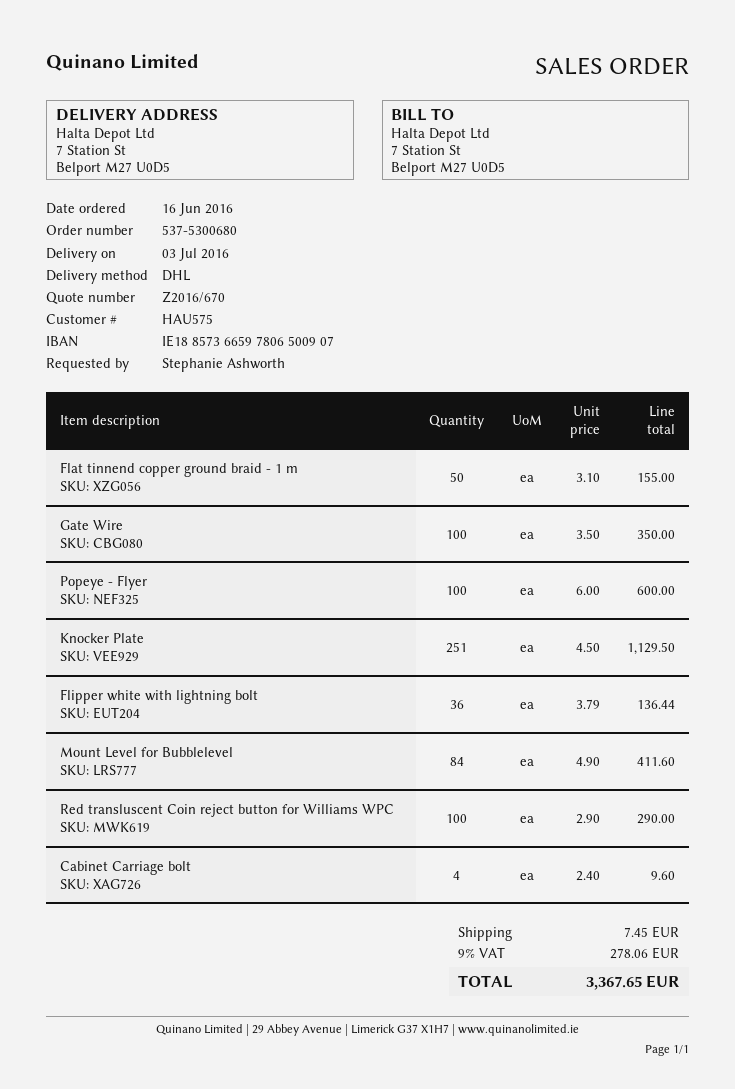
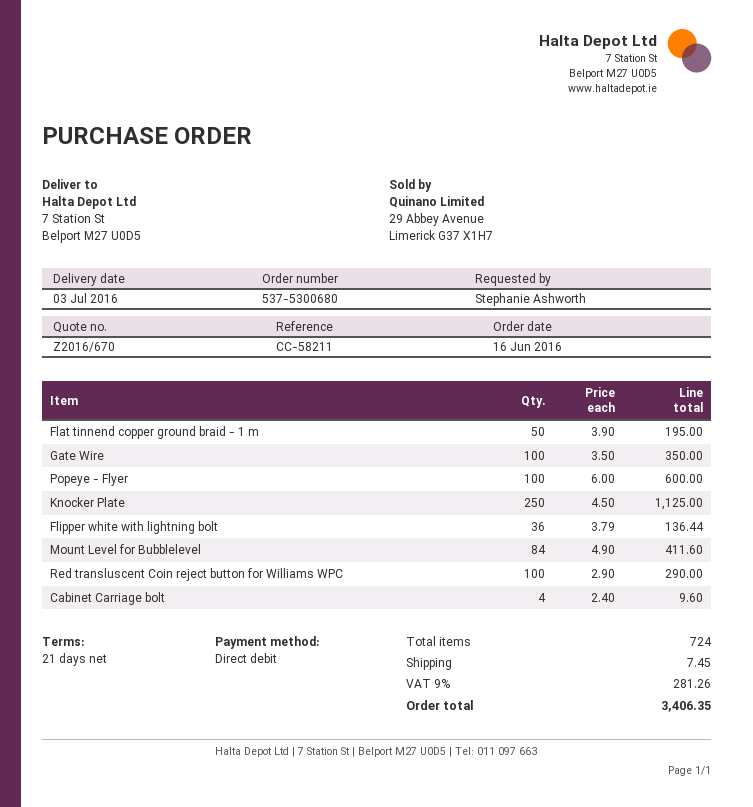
Flat tinnend copper ground braid - 1 m: 50 x 3.10 = 155.00 -> 50 x 3.90 = 195.00
Knocker Plate: 251 x 4.50 = 1129.50 -> 250 x 4.50 = 1125.00
tax: 9% = 278.06 -> 9% = 281.26
total: 3367.65 -> 3406.35

